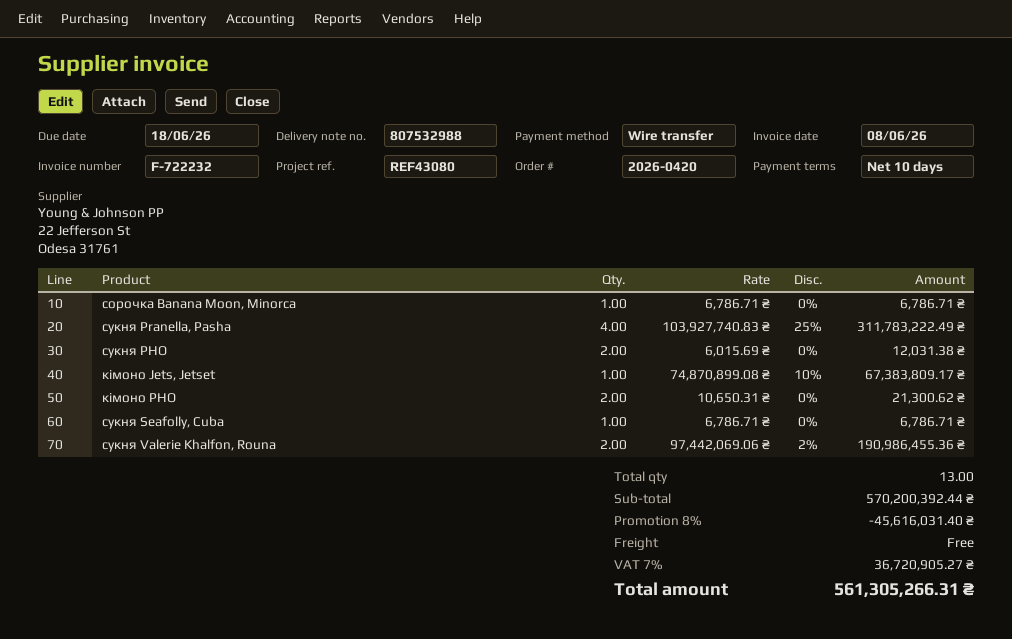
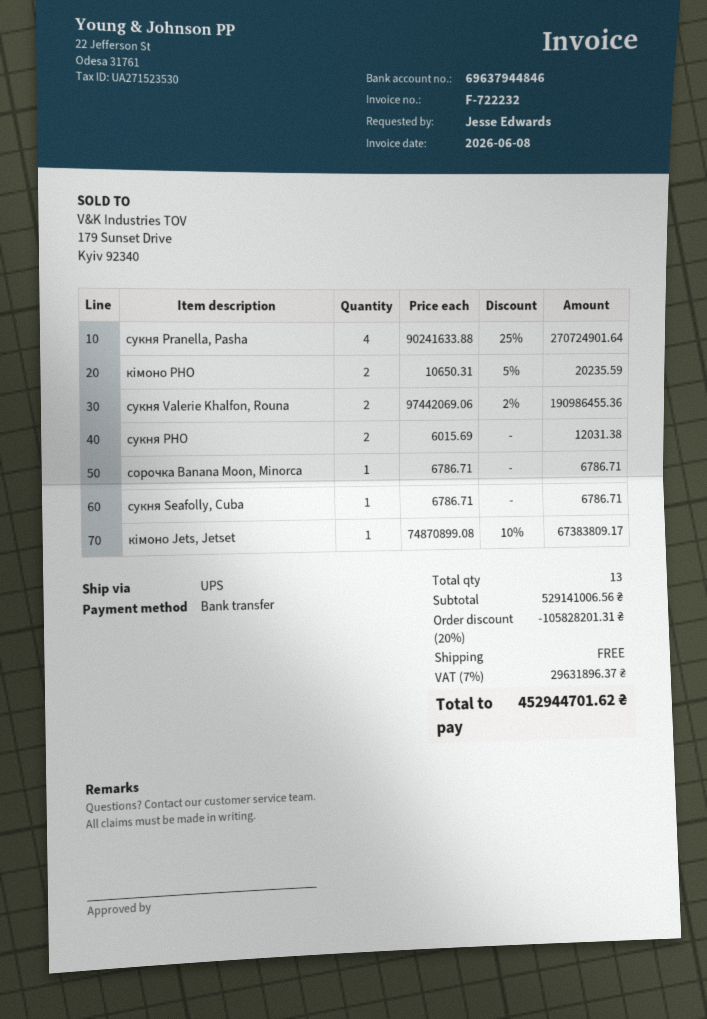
сукня Pranella, Pasha: 4 x 103927740.83 - 25% = 311783222.49 -> 4 x 90241633.88 - 25% = 270724901.64
кімоно PHO: 2 x 10650.31 = 21300.62 -> 2 x 10650.31 - 5% = 20235.59
subtotal: 570200392.44 -> 529141006.56
discount: 8% = 45616031.40 -> 20% = 105828201.31
tax: 7% = 36720905.27 -> 7% = 29631896.37
total: 561305266.31 -> 452944701.62

